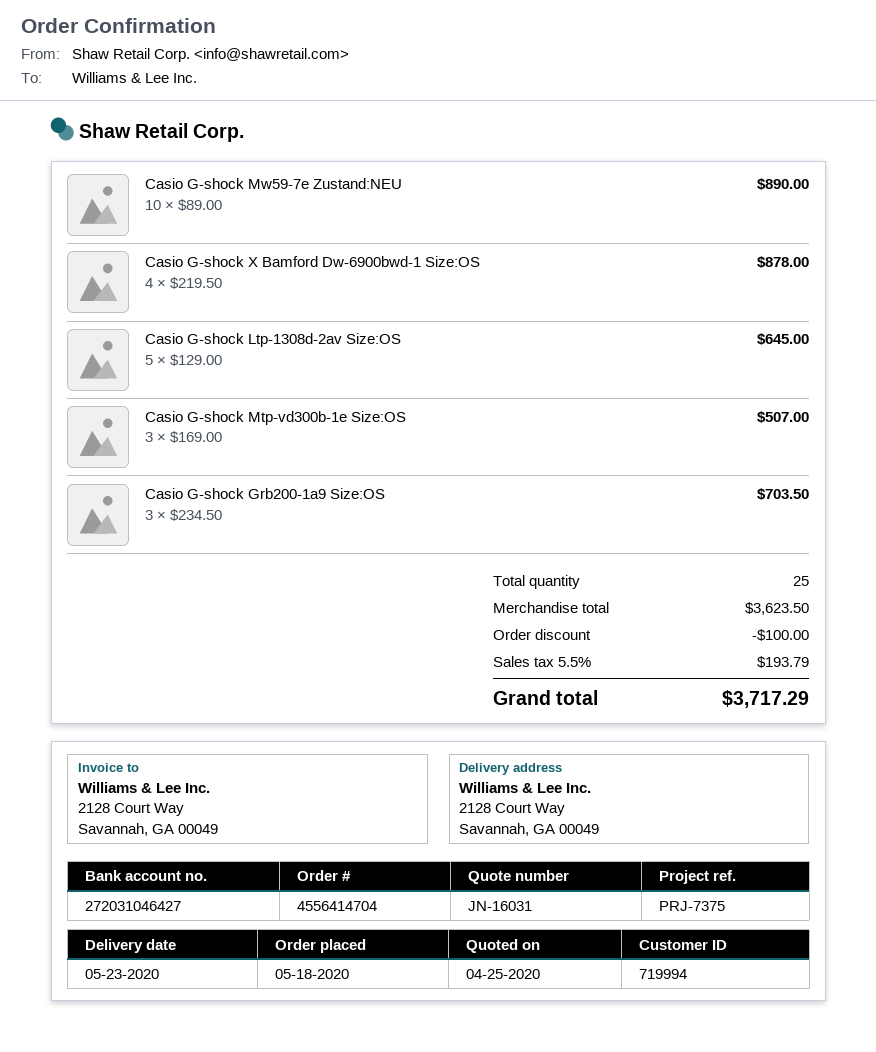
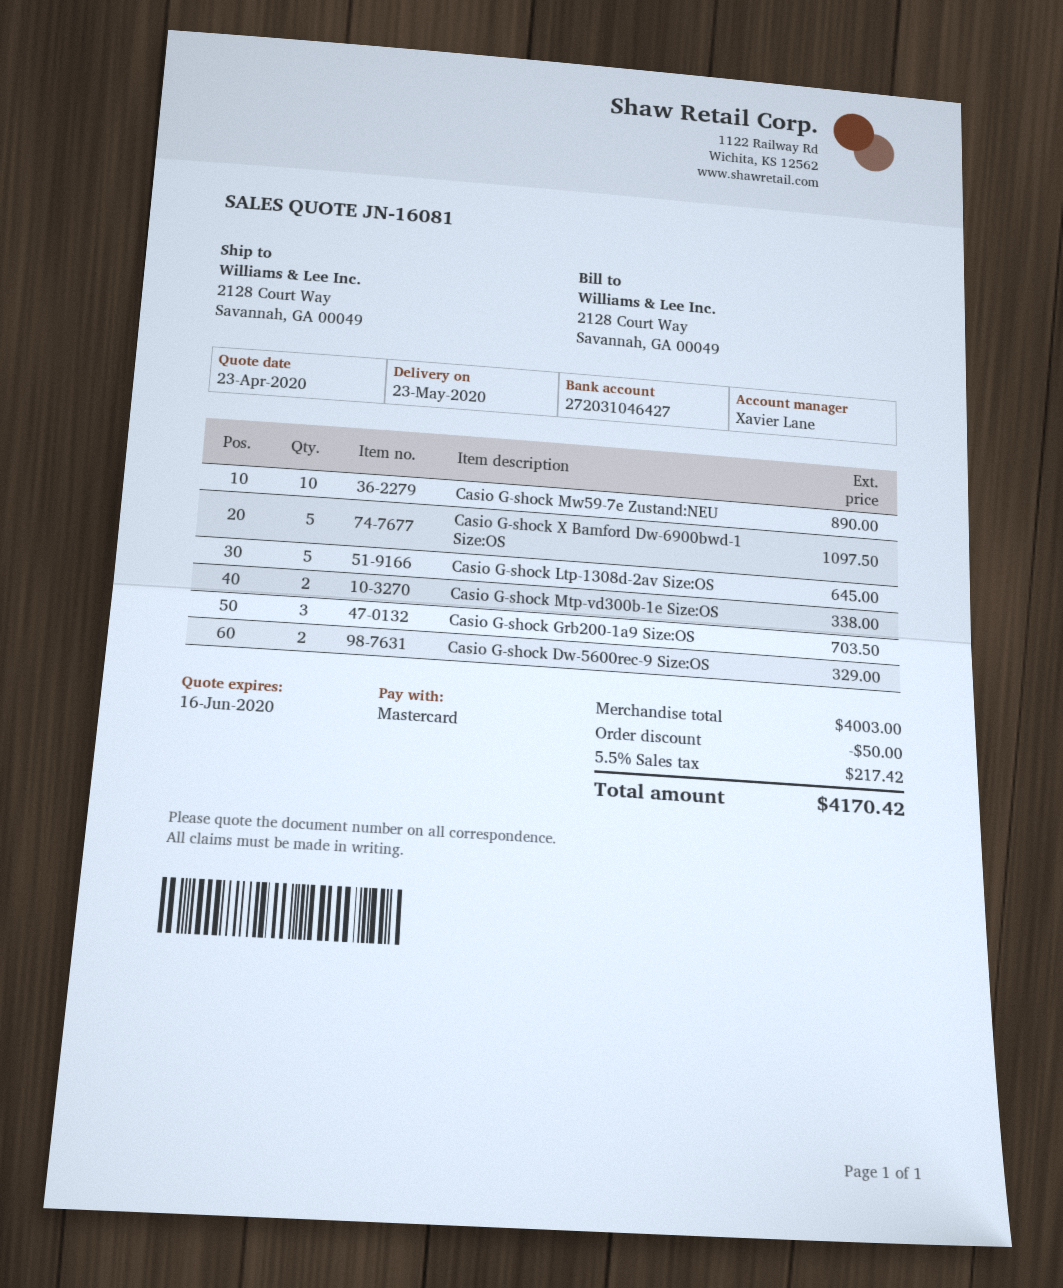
quote number: JN-16031 -> JN-16081
quote date: 2020-04-25 -> 2020-04-23
Casio G-shock X Bamford Dw-6900bwd-1 Size:OS: 4 for 878.00 -> 5 for 1097.50
Casio G-shock Mtp-vd300b-1e Size:OS: 3 for 507.00 -> 2 for 338.00
Casio G-shock Dw-5600rec-9 Size:OS: none -> 2 for 329.00
subtotal: 3623.50 -> 4003.00
discount: 100.00 -> 50.00
tax: 5.5% = 193.79 -> 5.5% = 217.42
total: 3717.29 -> 4170.42

